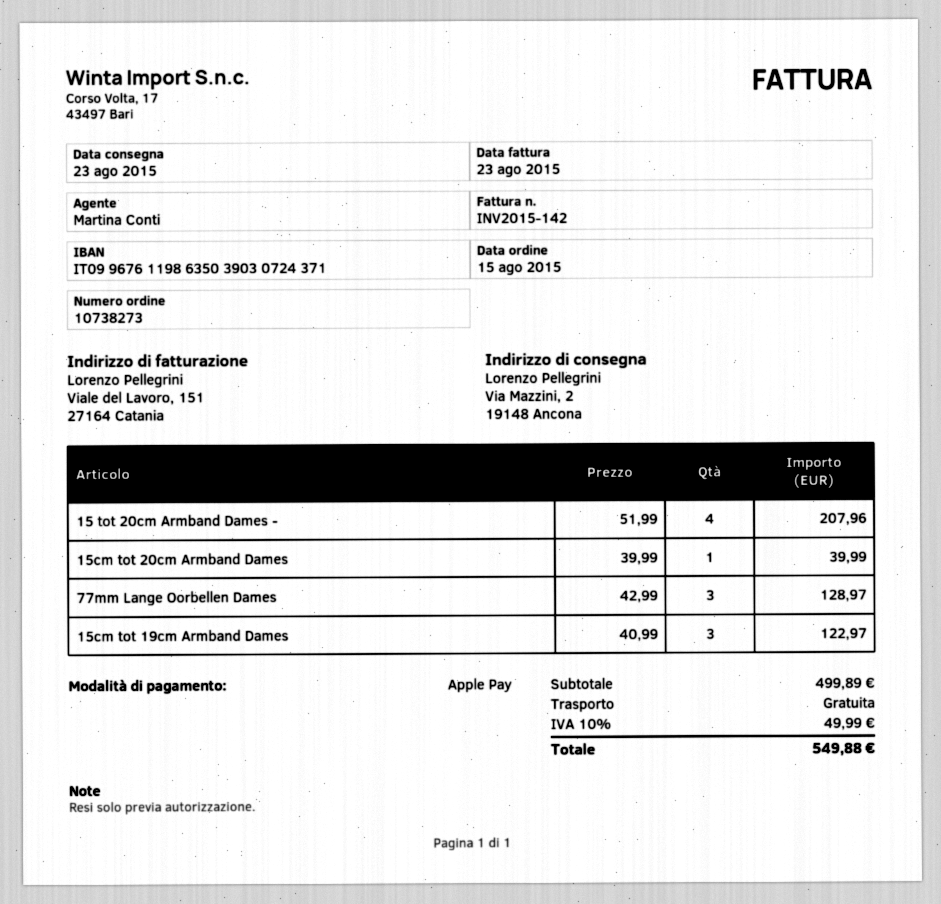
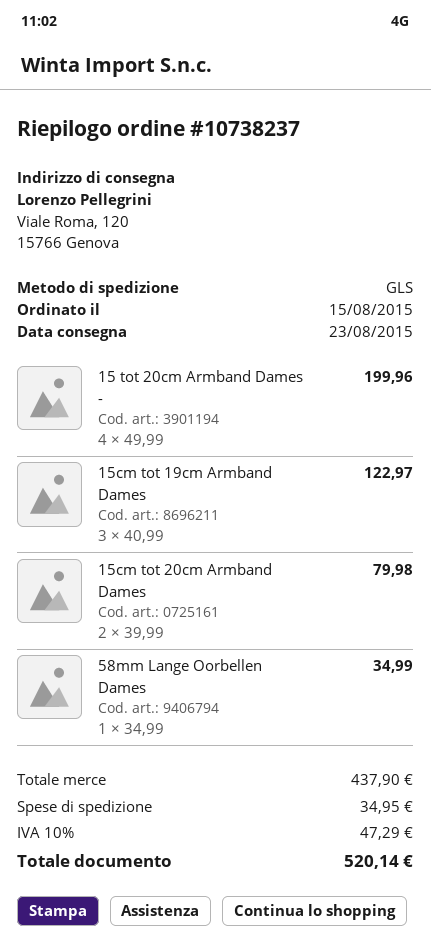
order number: 10738273 -> 10738237
ship to: Via Mazzini, 2, 19148 Ancona -> Viale Roma, 120, 15766 Genova
15 tot 20cm Armband Dames -: 4 x 51.99 = 207.96 -> 4 x 49.99 = 199.96
15cm tot 20cm Armband Dames: 1 x 39.99 = 39.99 -> 2 x 39.99 = 79.98
77mm Lange Oorbellen Dames: 3 x 42.99 = 128.97 -> none
58mm Lange Oorbellen Dames: none -> 1 x 34.99 = 34.99
subtotal: 499.89 -> 437.90
shipping: 0.00 -> 34.95
tax: 10% = 49.99 -> 10% = 47.29
total: 549.88 -> 520.14

